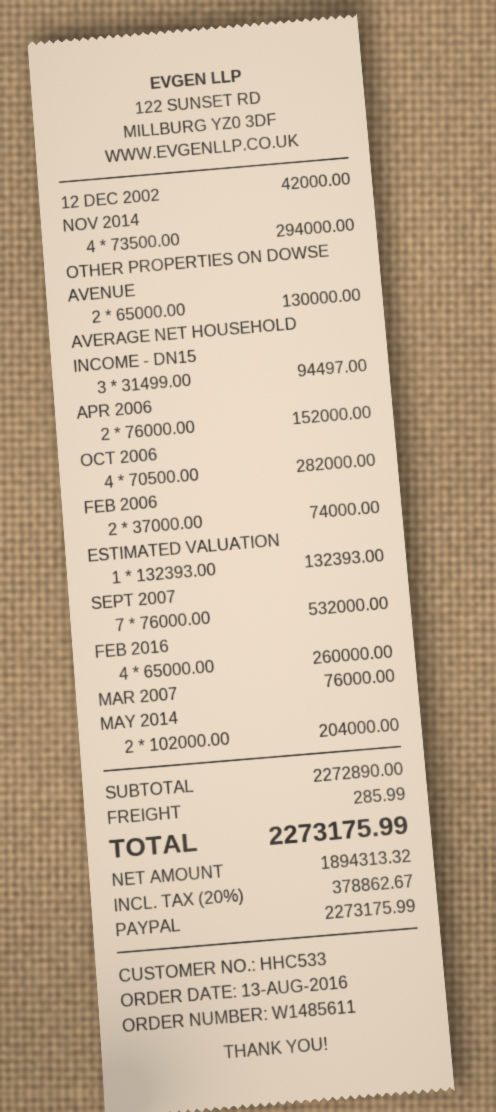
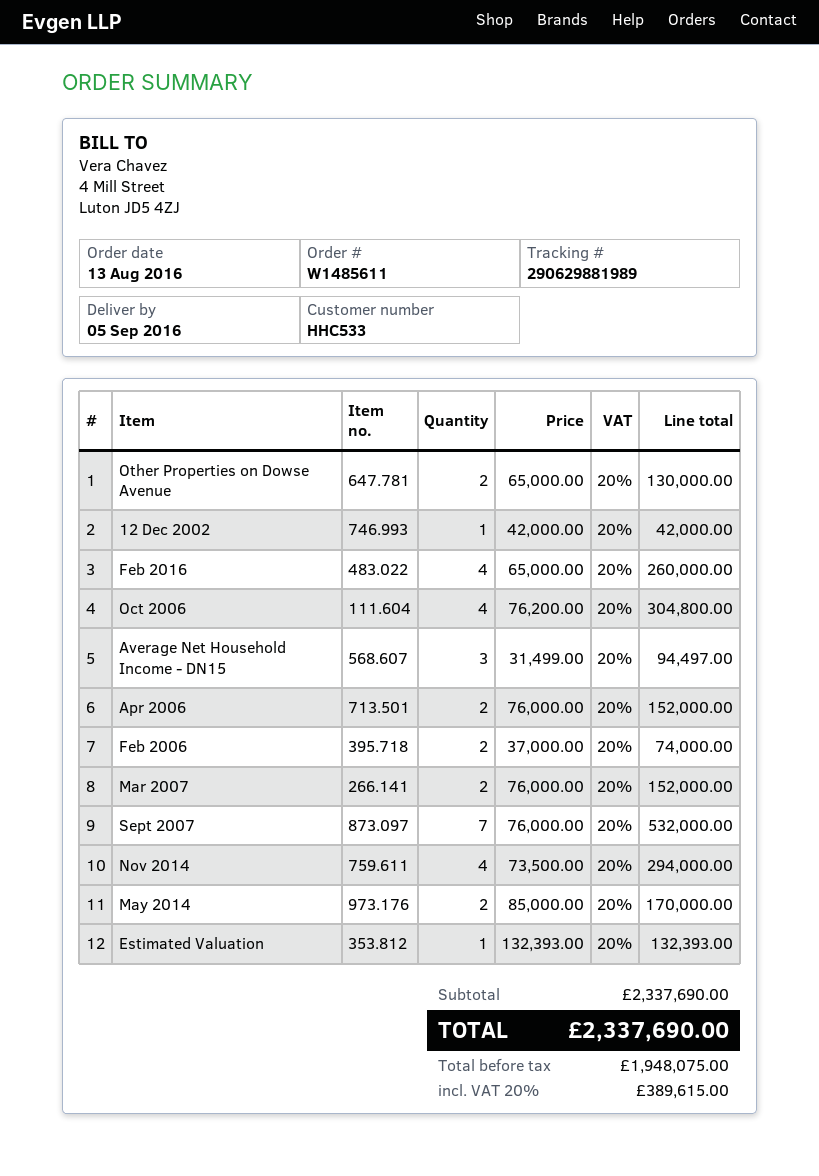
OCT 2006: 4 x 70500.00 = 282000.00 -> 4 x 76200.00 = 304800.00
MAR 2007: 1 x 76000.00 = 76000.00 -> 2 x 76000.00 = 152000.00
MAY 2014: 2 x 102000.00 = 204000.00 -> 2 x 85000.00 = 170000.00
subtotal: 2272890.00 -> 2337690.00
shipping: 285.99 -> none
net: 1894313.32 -> 1948075.00
tax: 20% = 378862.67 -> 20% = 389615.00
total: 2273175.99 -> 2337690.00

